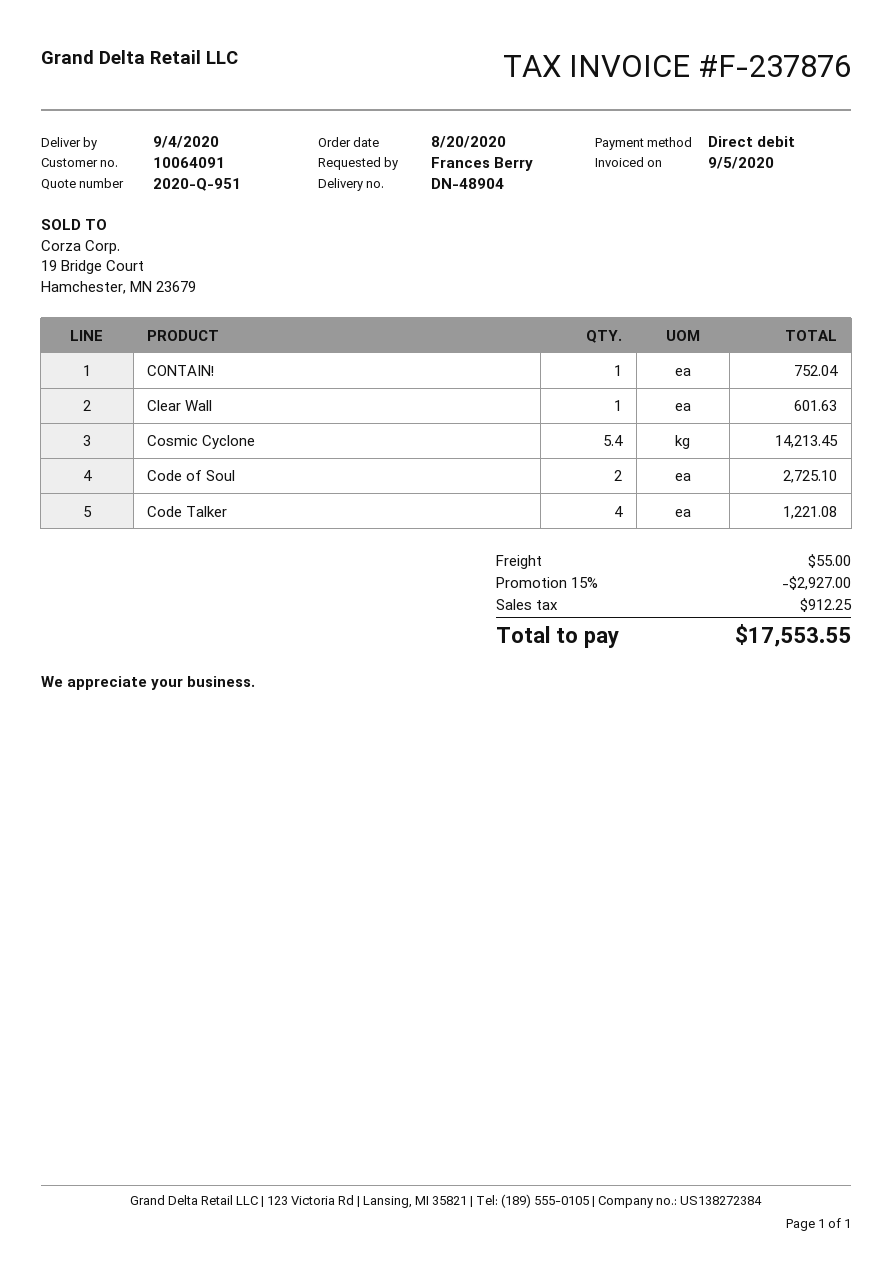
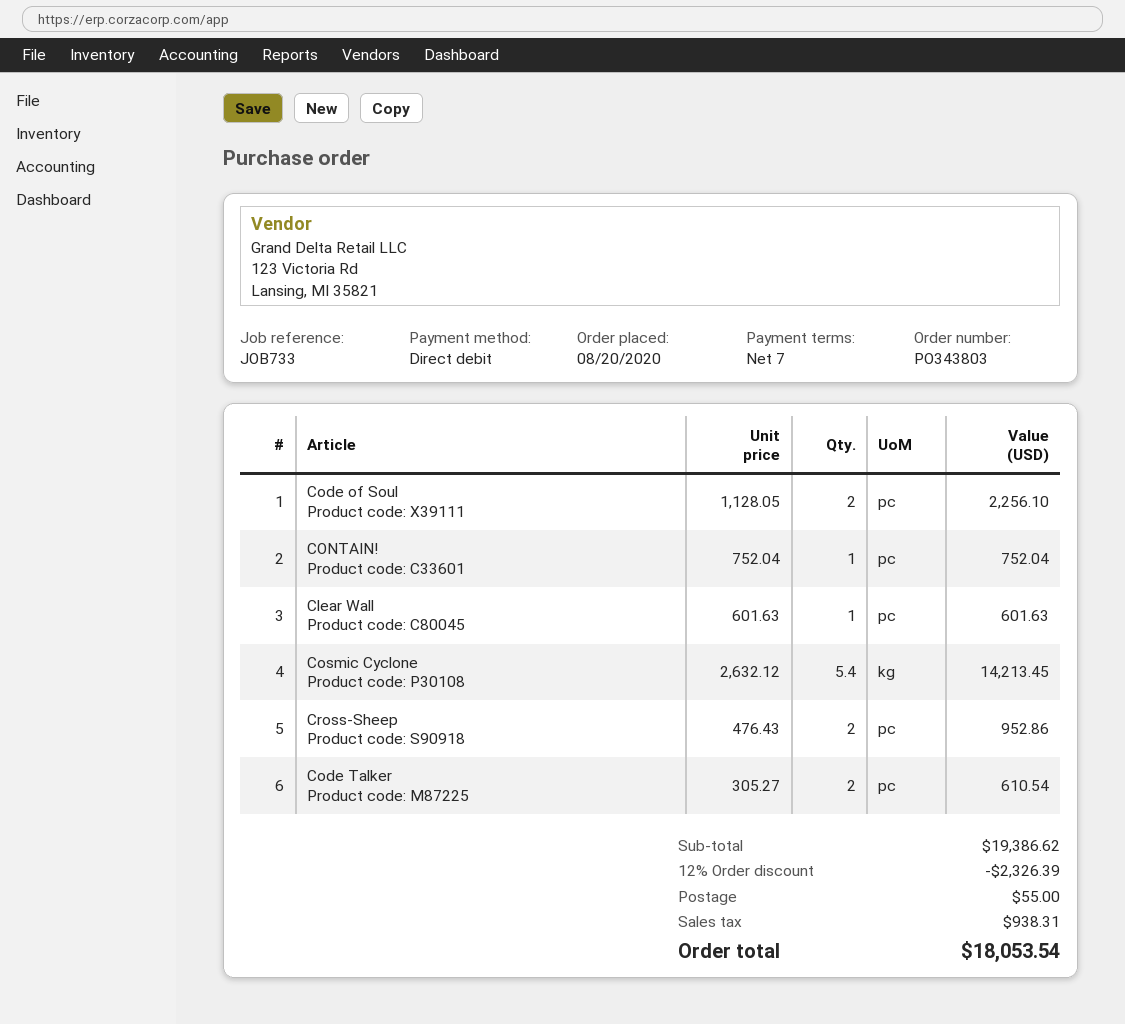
Code of Soul: 2 for 2725.10 -> 2 for 2256.10
Code Talker: 4 for 1221.08 -> 2 for 610.54
Cross-Sheep: none -> 2 for 952.86
discount: 15% = 2927.00 -> 12% = 2326.39
tax: 912.25 -> 938.31
total: 17553.55 -> 18053.54

